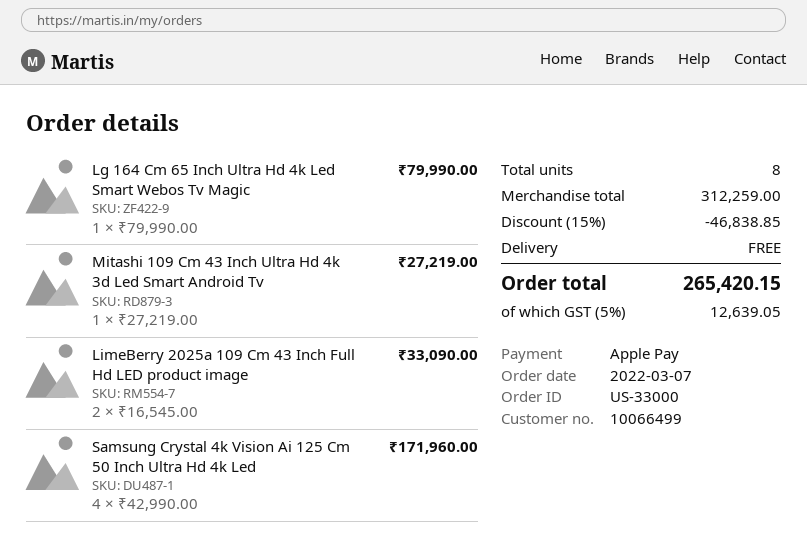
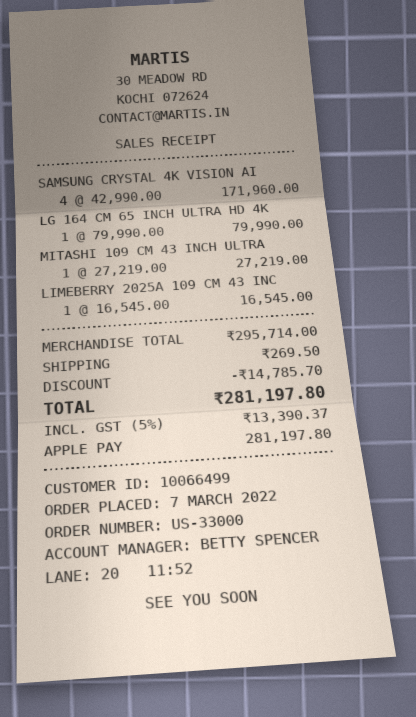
LimeBerry 2025a 109 Cm 43 Inch Full Hd LED product image: 2 x 16545.00 = 33090.00 -> 1 x 16545.00 = 16545.00
subtotal: 312259.00 -> 295714.00
discount: 46838.85 -> 14785.70
shipping: 0.00 -> 269.50
tax: 5% = 12639.05 -> 5% = 13390.37
total: 265420.15 -> 281197.80

